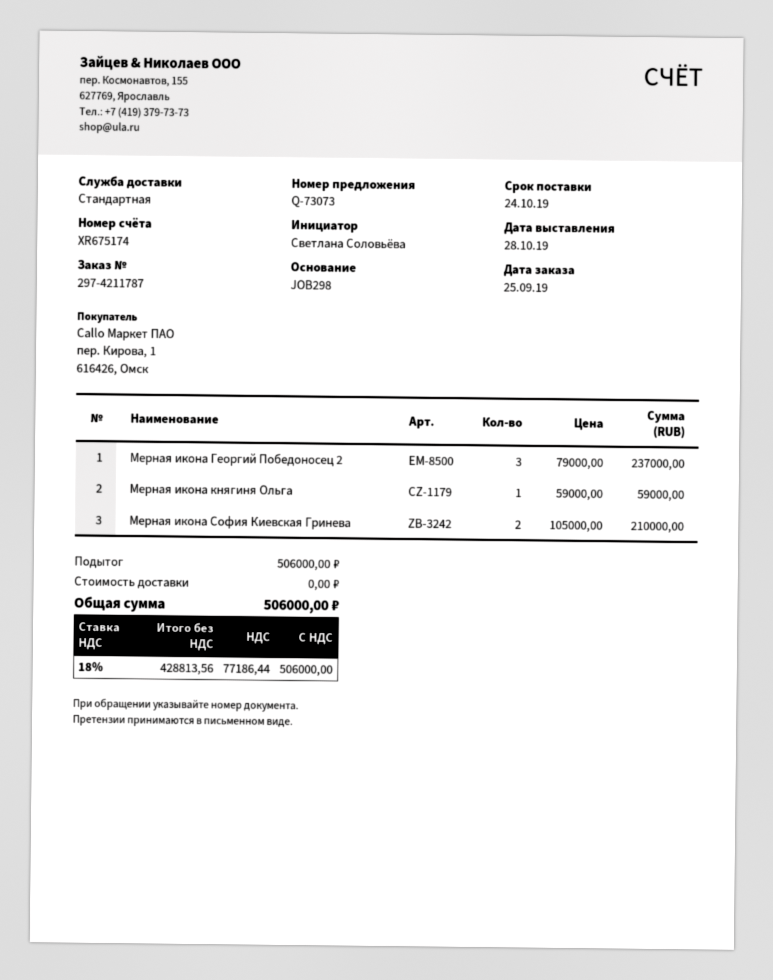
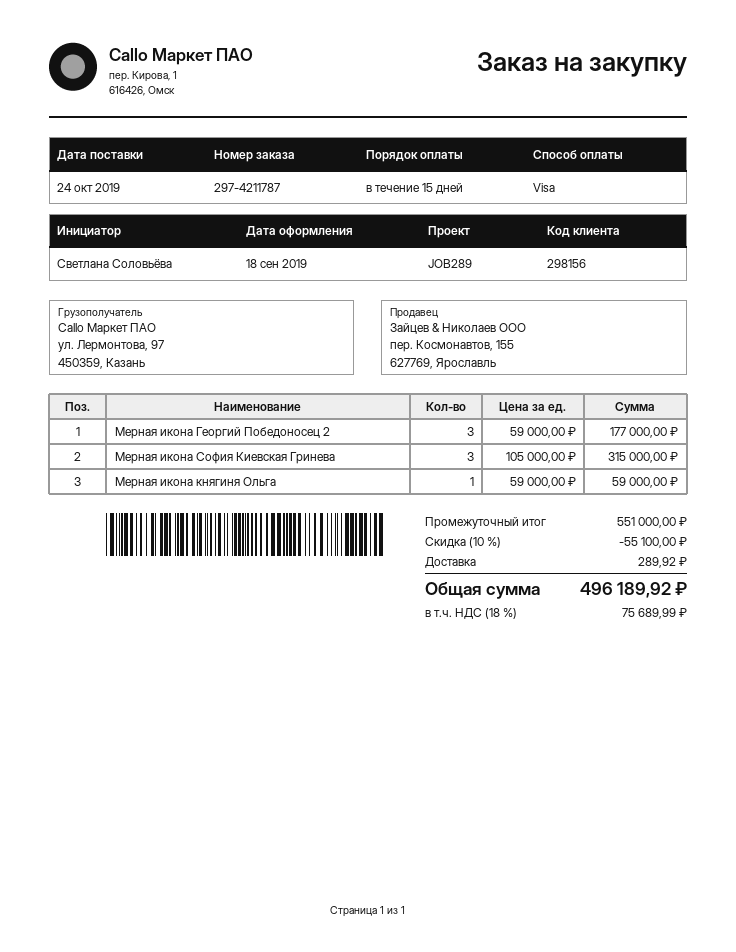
order date: 2019-09-25 -> 2019-09-18
reference: JOB298 -> JOB289
Мерная икона Георгий Победоносец 2: 3 x 79000.00 = 237000.00 -> 3 x 59000.00 = 177000.00
Мерная икона София Киевская Гринева: 2 x 105000.00 = 210000.00 -> 3 x 105000.00 = 315000.00
subtotal: 506000.00 -> 551000.00
discount: none -> 10% = 55100.00
shipping: 0.00 -> 289.92
tax: 18% = 77186.44 -> 18% = 75689.99
total: 506000.00 -> 496189.92

